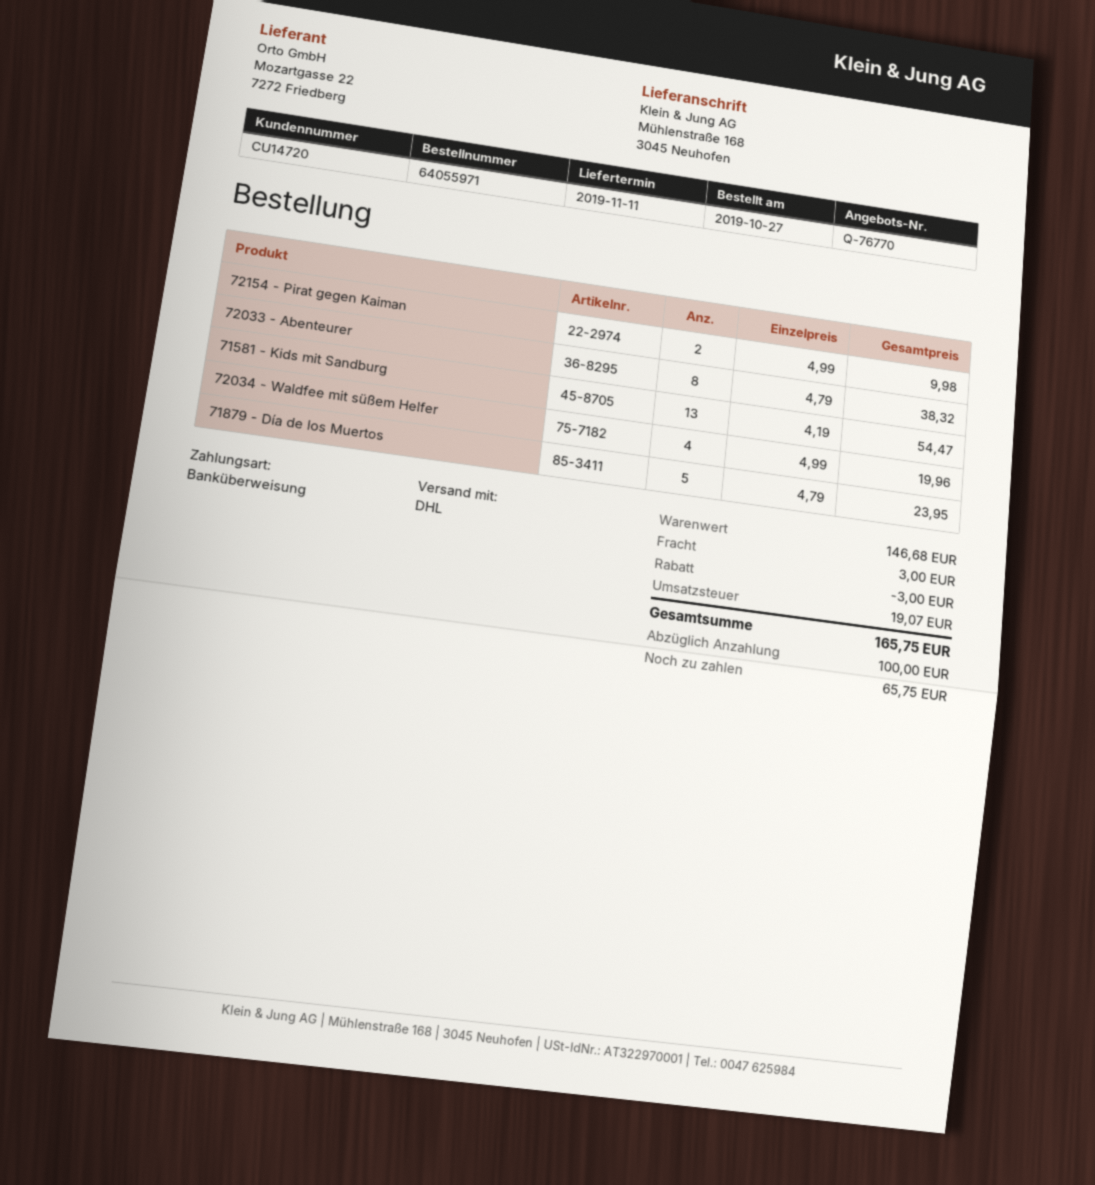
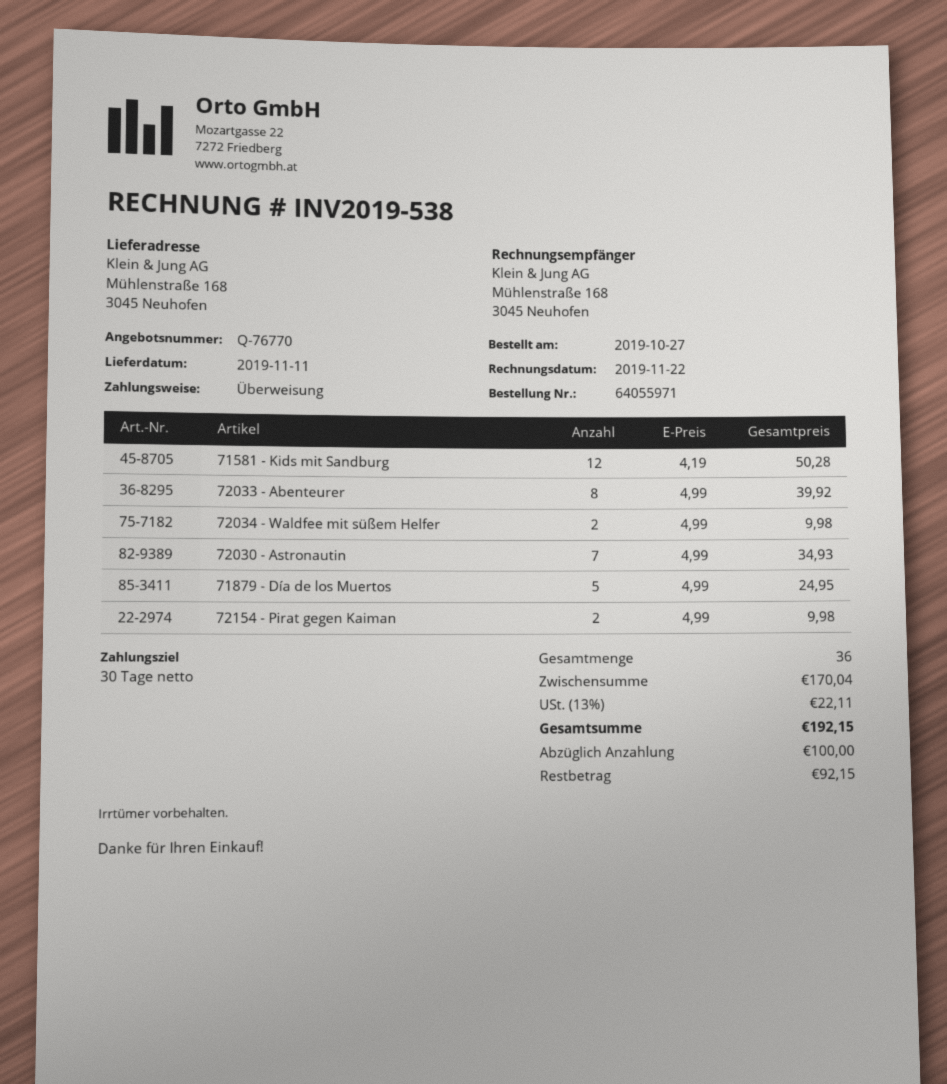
72033 - Abenteurer: 8 x 4.79 = 38.32 -> 8 x 4.99 = 39.92
71581 - Kids mit Sandburg: 13 x 4.19 = 54.47 -> 12 x 4.19 = 50.28
72034 - Waldfee mit süßem Helfer: 4 x 4.99 = 19.96 -> 2 x 4.99 = 9.98
71879 - Día de los Muertos: 5 x 4.79 = 23.95 -> 5 x 4.99 = 24.95
72030 - Astronautin: none -> 7 x 4.99 = 34.93
subtotal: 146.68 -> 170.04
discount: 3.00 -> none
shipping: 3.00 -> none
tax: 19.07 -> 22.11
total: 165.75 -> 192.15
balance: 65.75 -> 92.15

